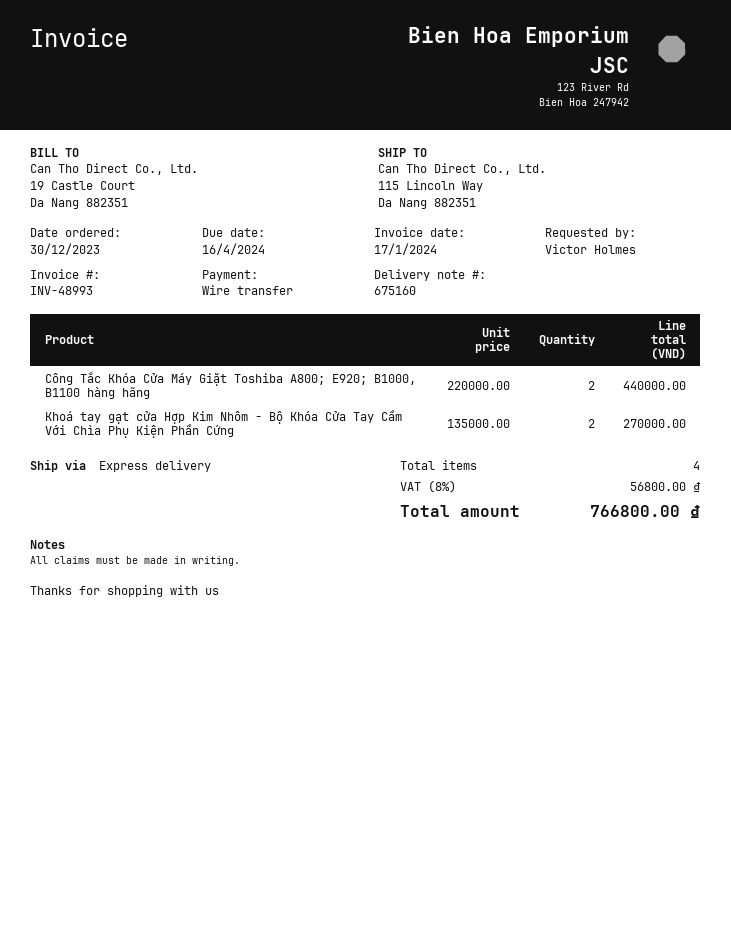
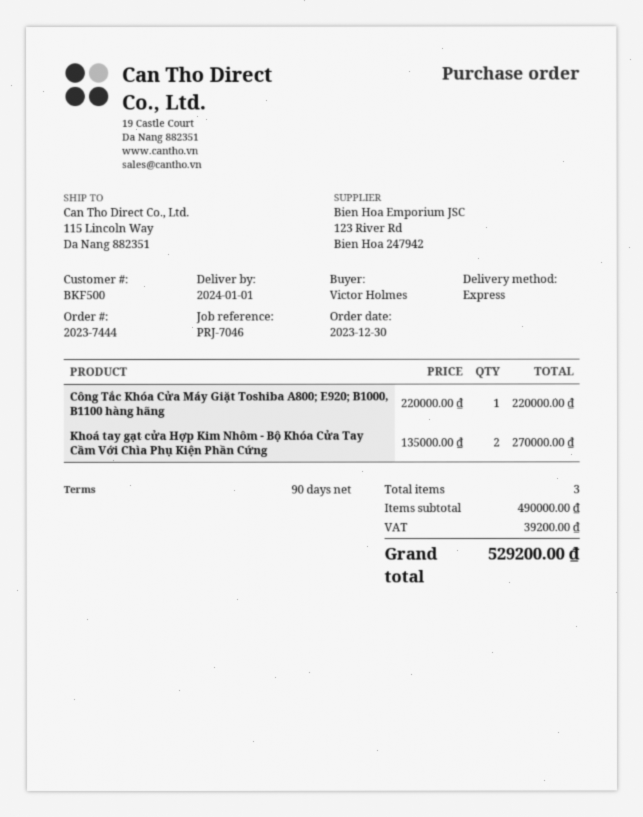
Công Tắc Khóa Cửa Máy Giặt Toshiba A800; E920; B1000, B1100 hàng hãng: 2 x 220000.00 = 440000.00 -> 1 x 220000.00 = 220000.00
total quantity: 4 -> 3
tax: 56800.00 -> 39200.00
total: 766800.00 -> 529200.00

